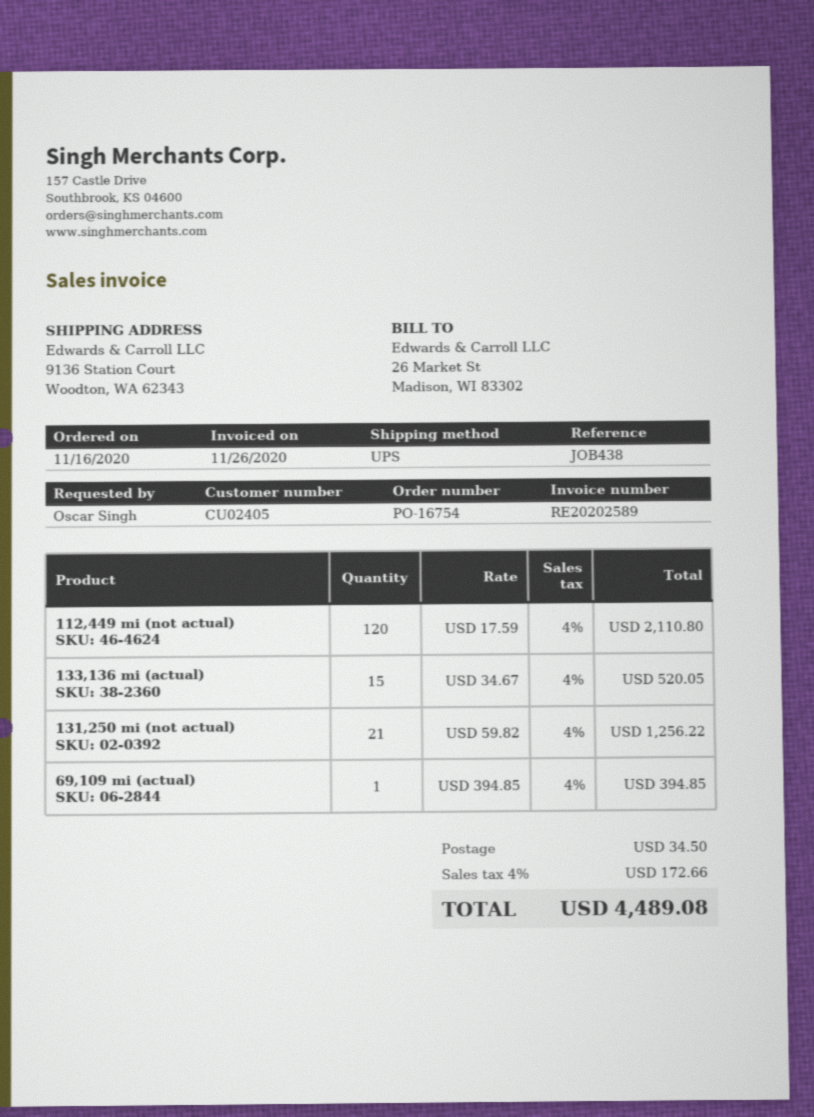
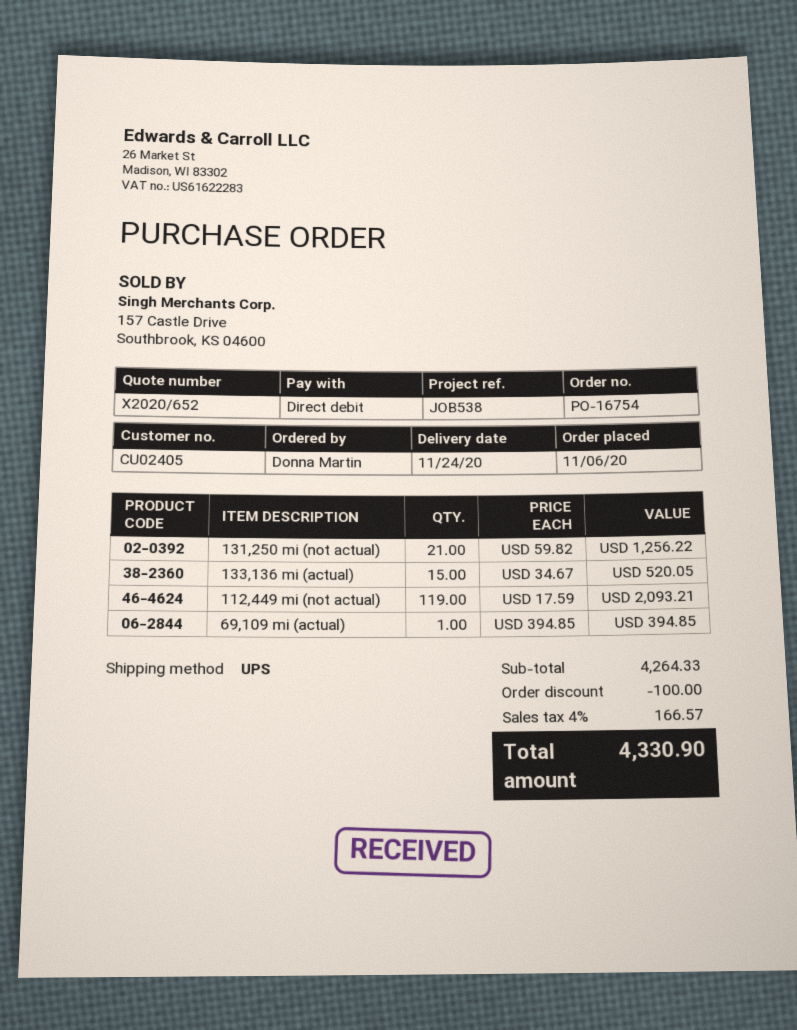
order date: 2020-11-16 -> 2020-11-06
reference: JOB438 -> JOB538
ordered by: Oscar Singh -> Donna Martin
112,449 mi (not actual): 120 x 17.59 = 2110.80 -> 119 x 17.59 = 2093.21
discount: none -> 100.00
shipping: 34.50 -> none
tax: 4% = 172.66 -> 4% = 166.57
total: 4489.08 -> 4330.90

